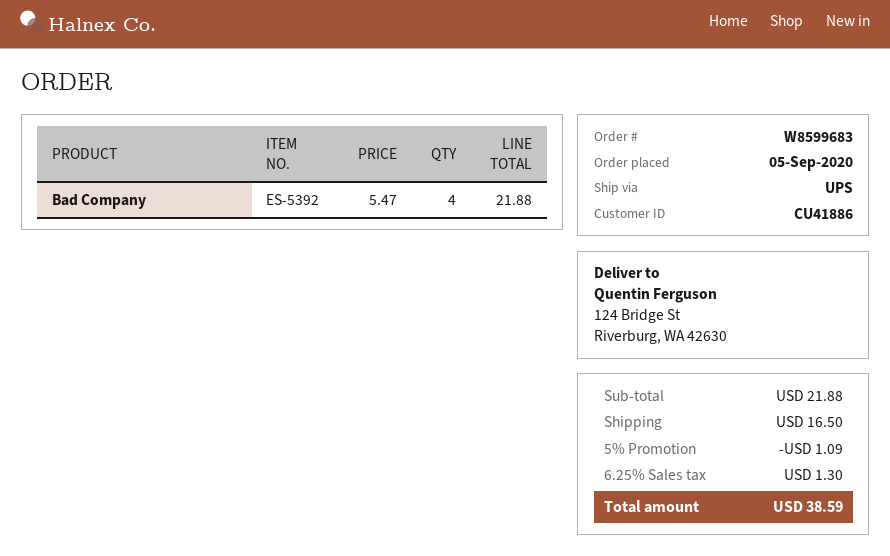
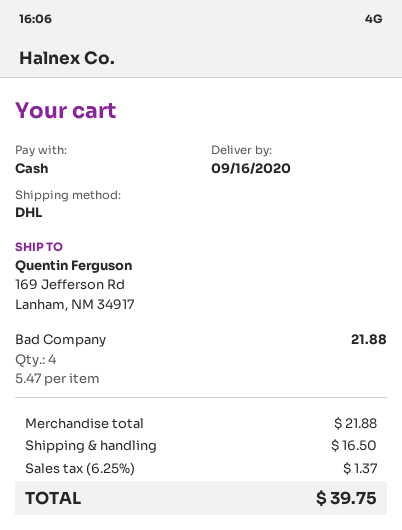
shipping method: UPS -> DHL
ship to: 124 Bridge St, Riverburg, WA 42630 -> 169 Jefferson Rd, Lanham, NM 34917
discount: 5% = 1.09 -> none
tax: 6.25% = 1.30 -> 6.25% = 1.37
total: 38.59 -> 39.75

